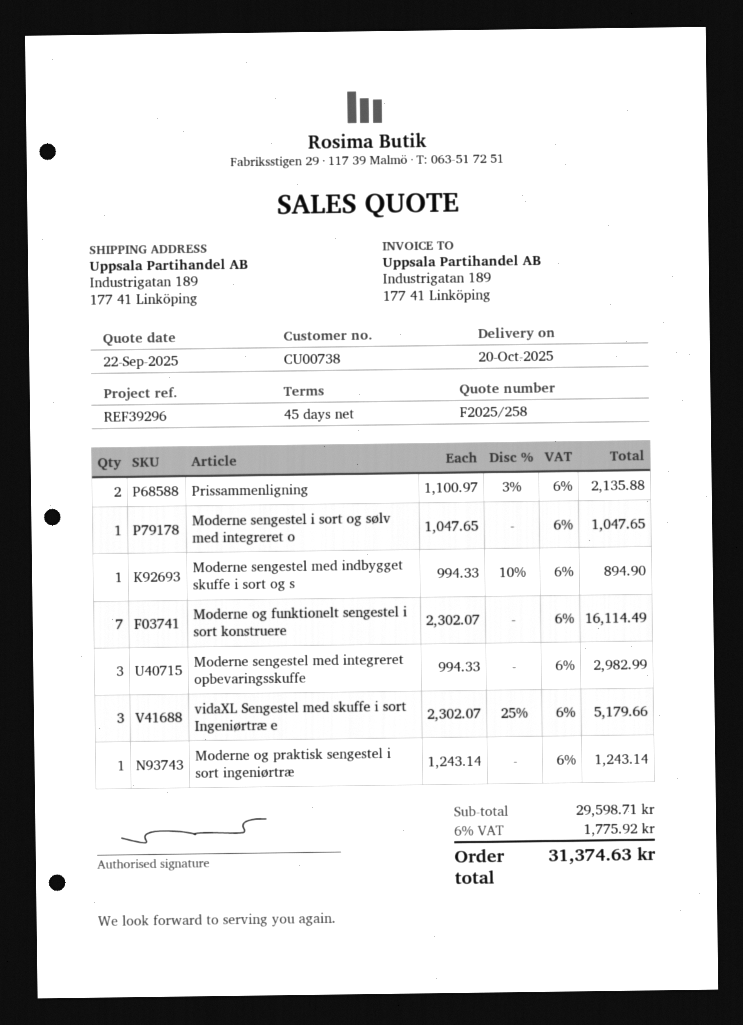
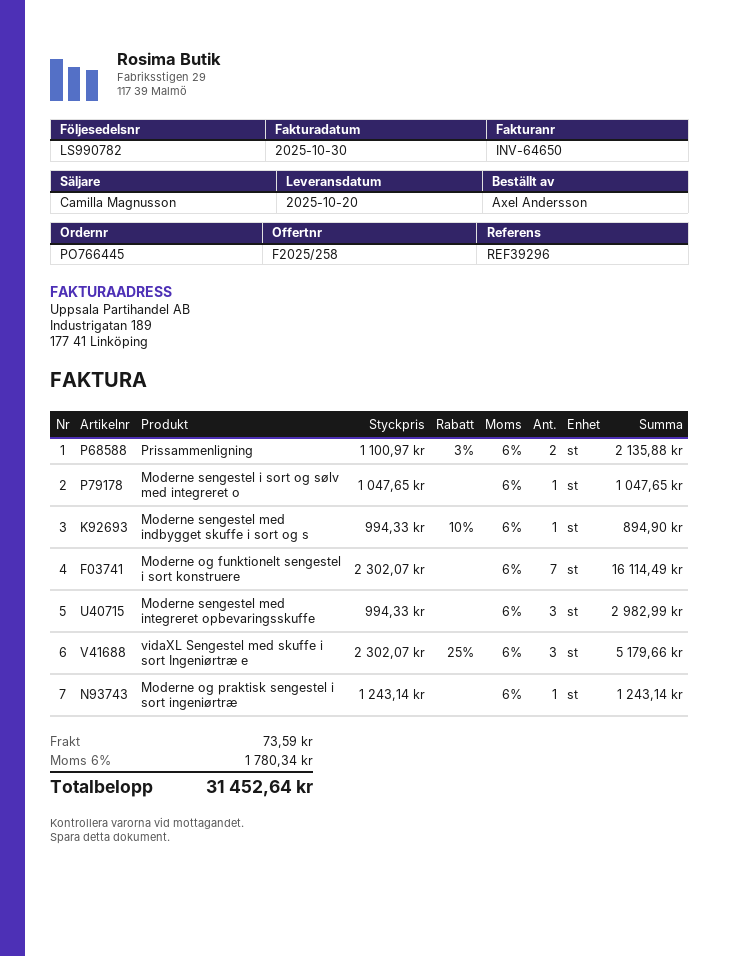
shipping: none -> 73.59
tax: 6% = 1775.92 -> 6% = 1780.34
total: 31374.63 -> 31452.64

